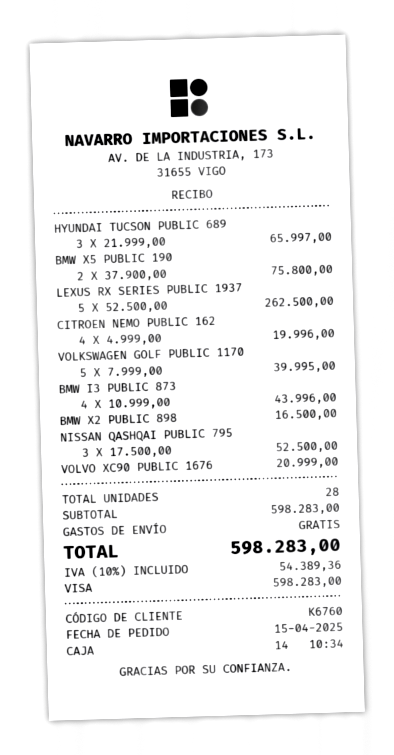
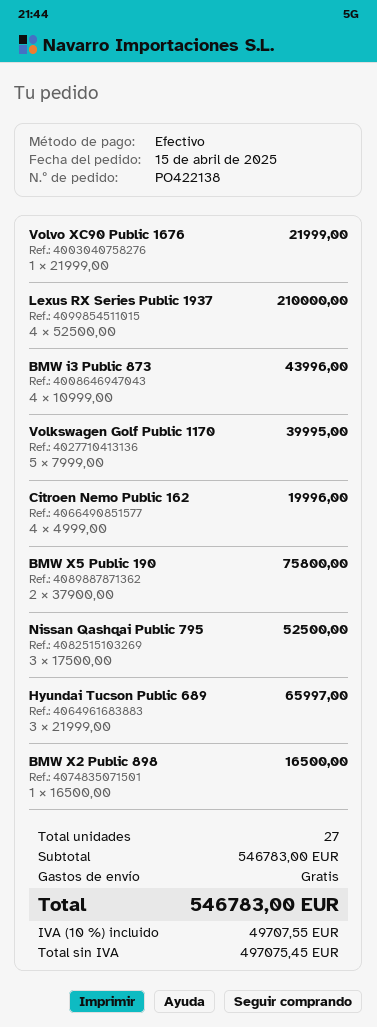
payment method: Visa -> cash
LEXUS RX SERIES PUBLIC 1937: 5 x 52500.00 = 262500.00 -> 4 x 52500.00 = 210000.00
VOLVO XC90 PUBLIC 1676: 1 x 20999.00 = 20999.00 -> 1 x 21999.00 = 21999.00
total quantity: 28 -> 27
subtotal: 598283.00 -> 546783.00
tax: 10% = 54389.36 -> 10% = 49707.55
total: 598283.00 -> 546783.00

